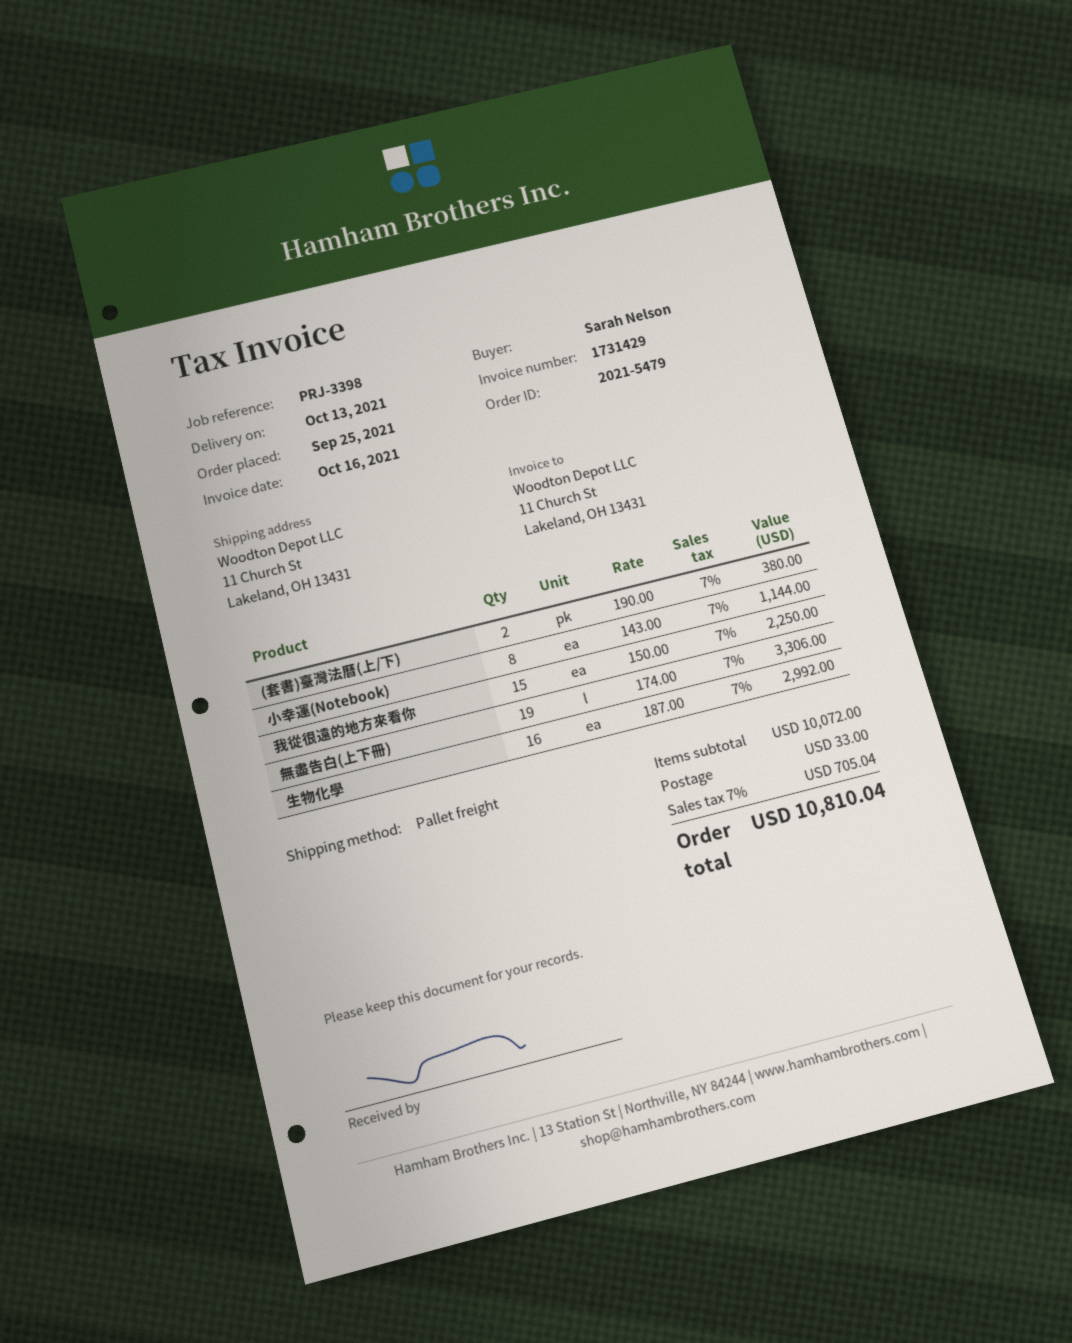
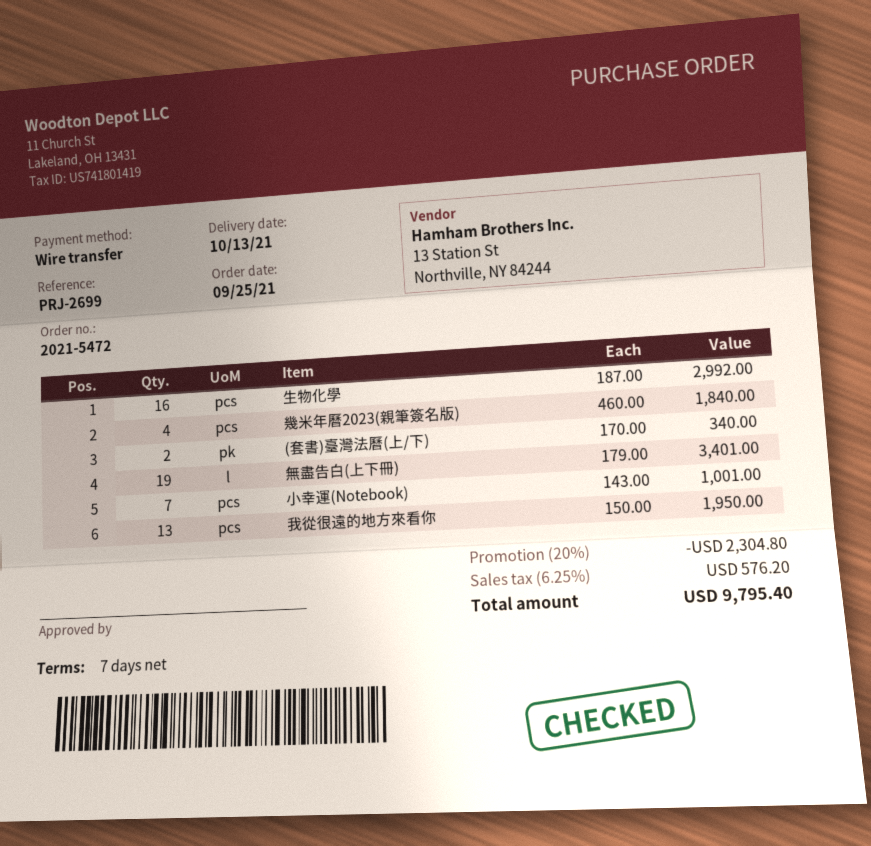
order number: 2021-5479 -> 2021-5472
reference: PRJ-3398 -> PRJ-2699
(套書)臺灣法曆(上/下): 2 x 190.00 = 380.00 -> 2 x 170.00 = 340.00
小幸運(Notebook): 8 x 143.00 = 1144.00 -> 7 x 143.00 = 1001.00
我從很遠的地方來看你: 15 x 150.00 = 2250.00 -> 13 x 150.00 = 1950.00
無盡告白(上下冊): 19 x 174.00 = 3306.00 -> 19 x 179.00 = 3401.00
幾米年曆2023(親筆簽名版): none -> 4 x 460.00 = 1840.00
discount: none -> 20% = 2304.80
shipping: 33.00 -> none
tax: 7% = 705.04 -> 6.25% = 576.20
total: 10810.04 -> 9795.40

